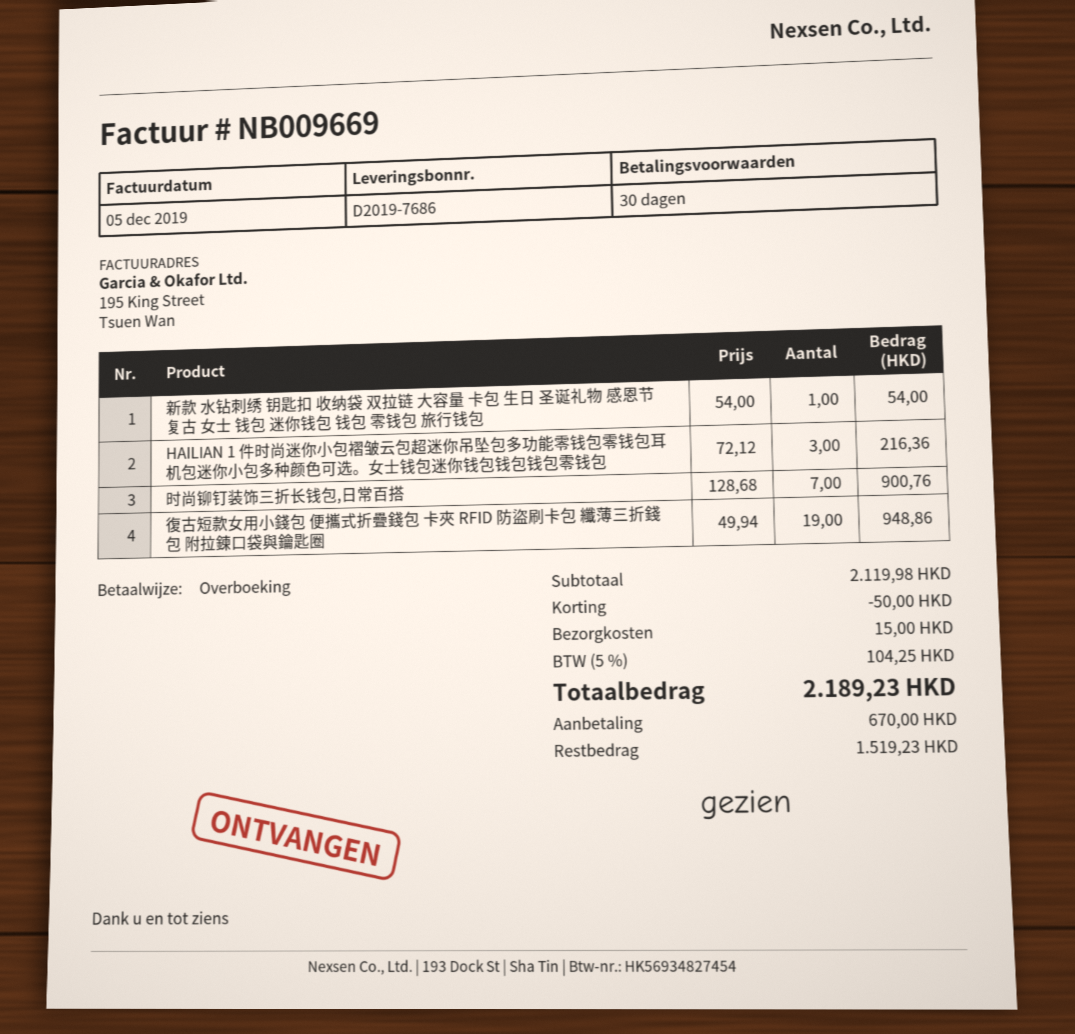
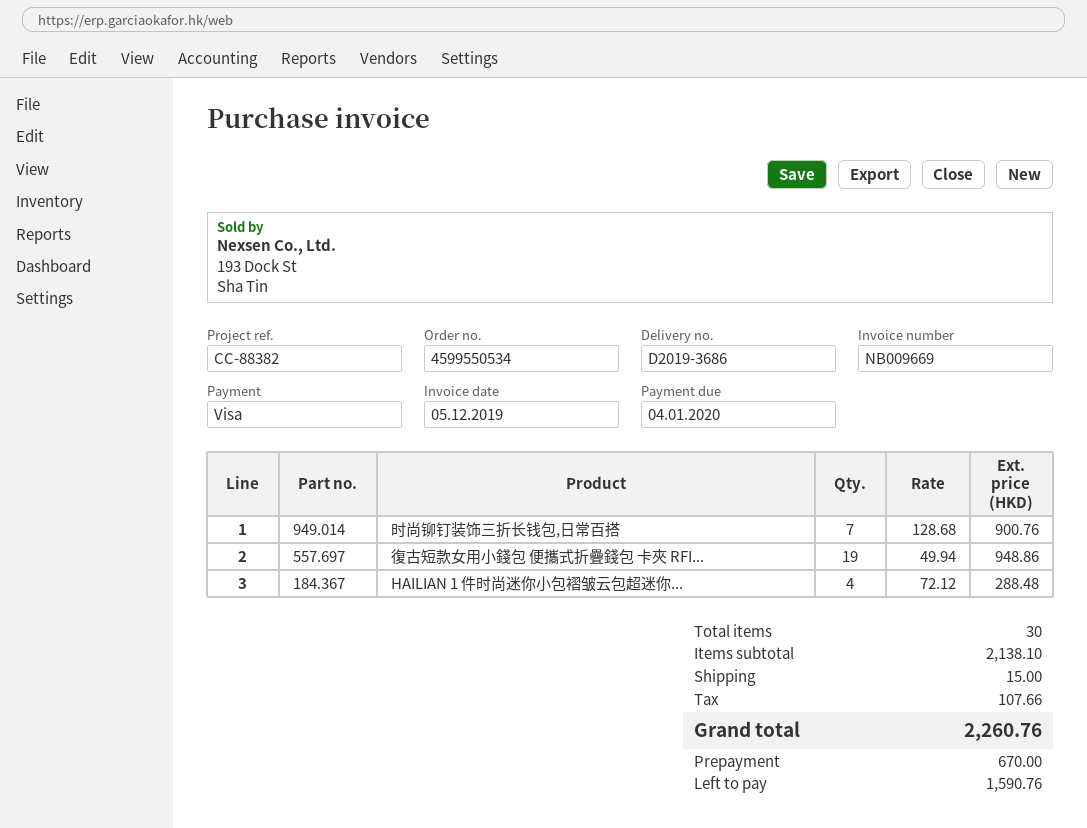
delivery note number: D2019-7686 -> D2019-3686
payment method: bank transfer -> Visa
新款 水钻刺绣 钥匙扣 收纳袋 双拉链 大容量 卡包 生日 圣诞礼物 感恩节 复古 女士 钱包 迷你钱包 钱包 零钱包 旅行钱包: 1 x 54.00 = 54.00 -> none
HAILIAN 1 件时尚迷你小包褶皱云包超迷你吊坠包多功能零钱包零钱包耳机包迷你小包多种颜色可选。女士钱包迷你钱包钱包钱包零钱包: 3 x 72.12 = 216.36 -> 4 x 72.12 = 288.48
subtotal: 2119.98 -> 2138.10
discount: 50.00 -> none
tax: 104.25 -> 107.66
total: 2189.23 -> 2260.76
balance: 1519.23 -> 1590.76

